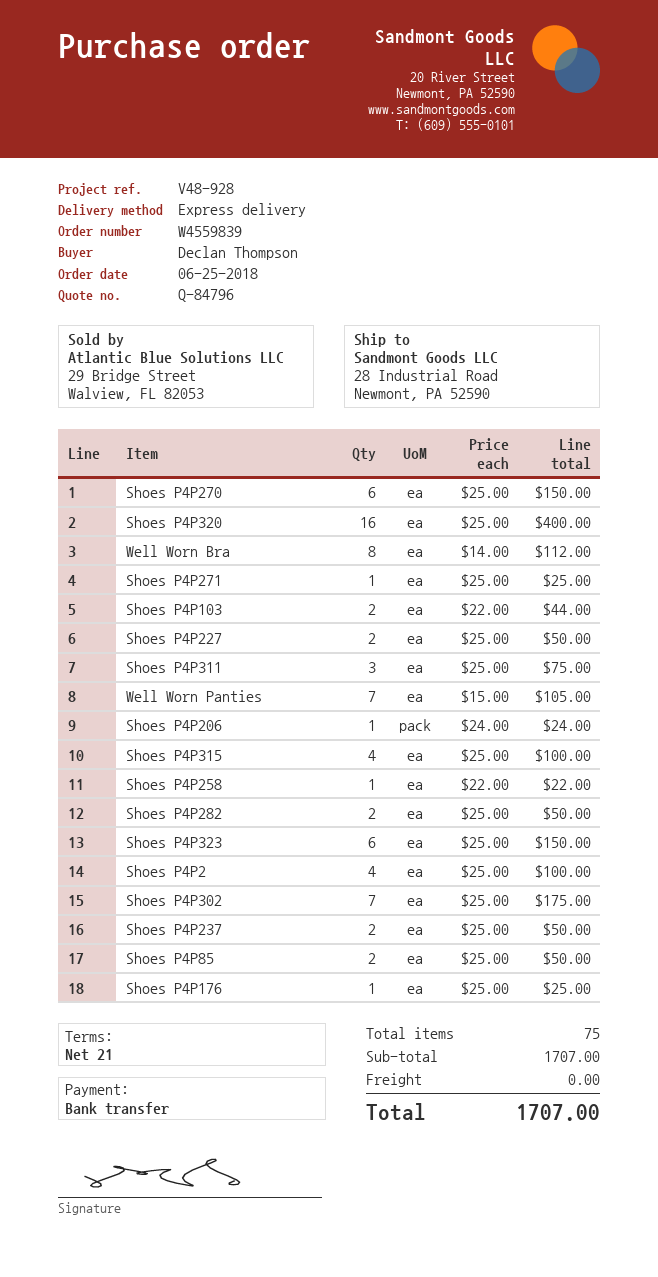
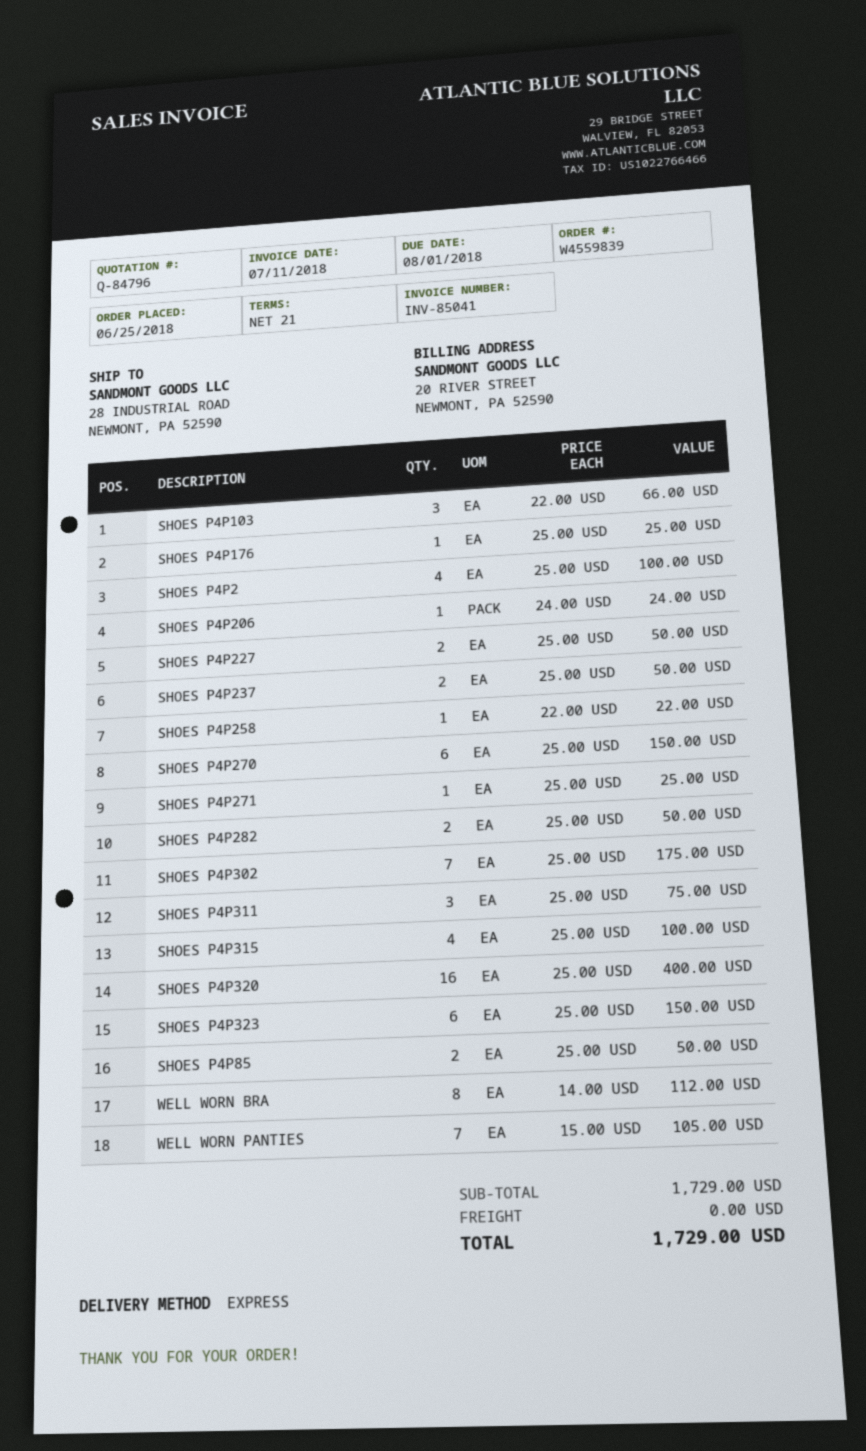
Shoes P4P103: 2 x 22.00 = 44.00 -> 3 x 22.00 = 66.00
subtotal: 1707.00 -> 1729.00
total: 1707.00 -> 1729.00

